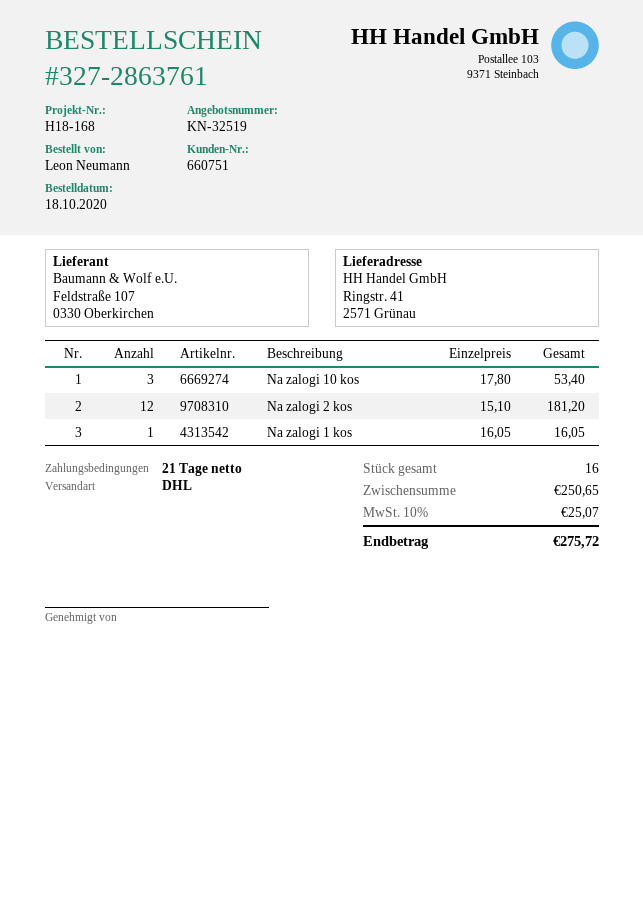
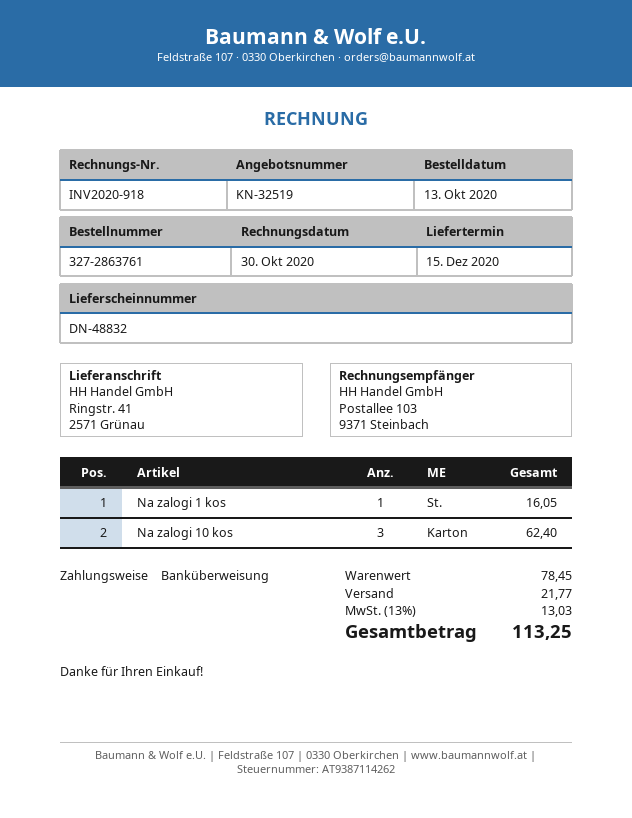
order date: 2020-10-18 -> 2020-10-13
Na zalogi 10 kos: 3 for 53.40 -> 3 for 62.40
Na zalogi 2 kos: 12 for 181.20 -> none
subtotal: 250.65 -> 78.45
shipping: none -> 21.77
tax: 10% = 25.07 -> 13% = 13.03
total: 275.72 -> 113.25

